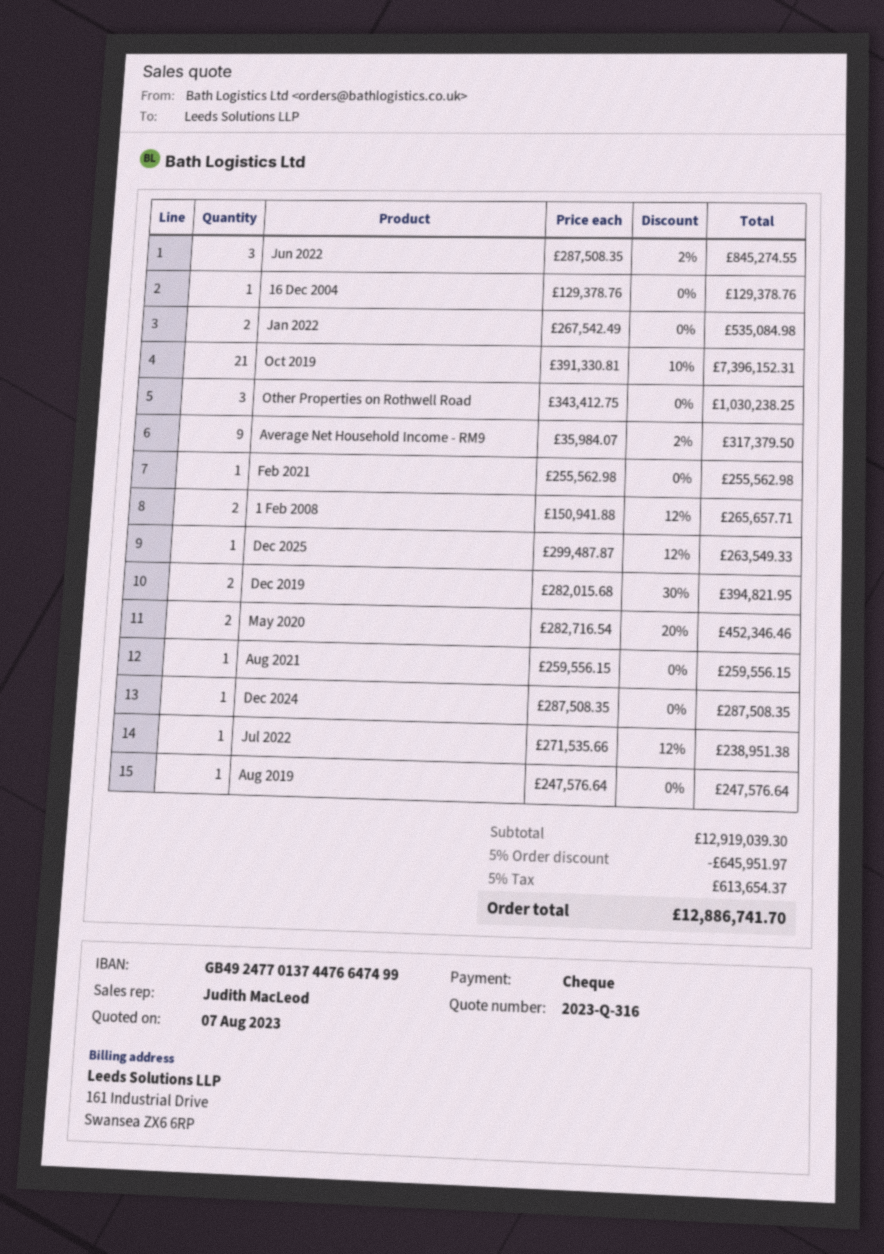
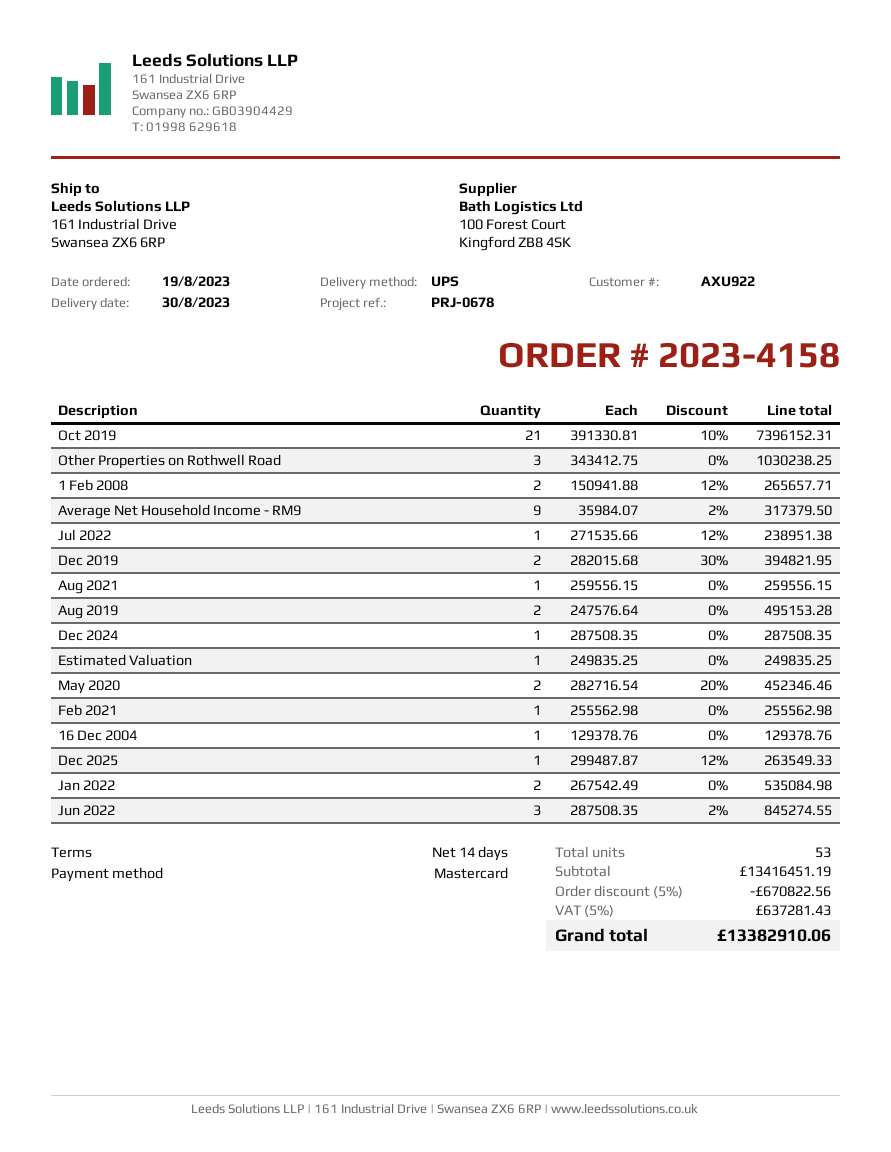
payment method: cheque -> Mastercard
Aug 2019: 1 x 247576.64 = 247576.64 -> 2 x 247576.64 = 495153.28
Estimated Valuation: none -> 1 x 249835.25 = 249835.25
subtotal: 12919039.30 -> 13416451.19
discount: 5% = 645951.97 -> 5% = 670822.56
tax: 5% = 613654.37 -> 5% = 637281.43
total: 12886741.70 -> 13382910.06

